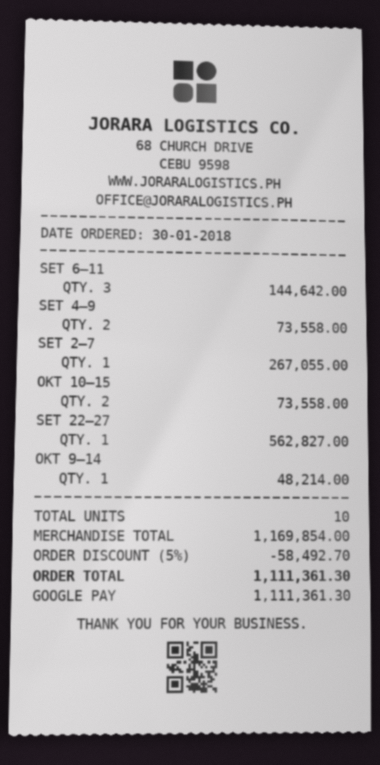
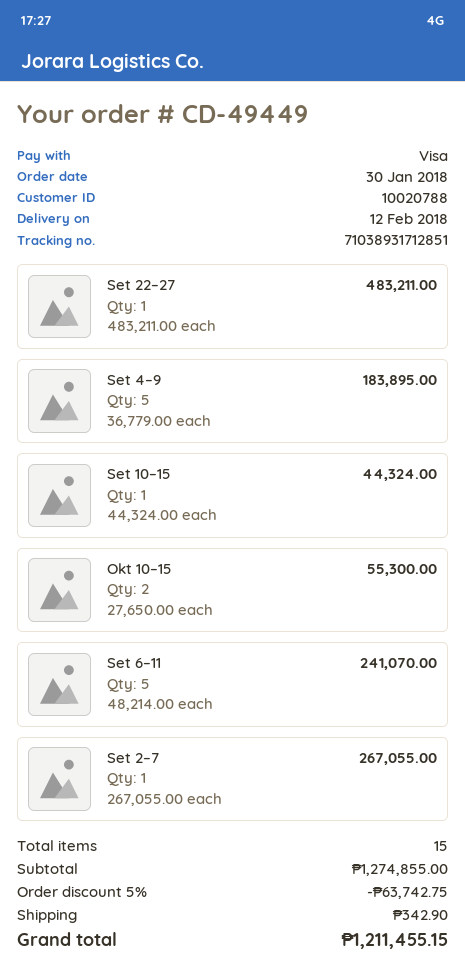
payment method: Google Pay -> Visa
SET 6–11: 3 for 144642.00 -> 5 for 241070.00
SET 4–9: 2 for 73558.00 -> 5 for 183895.00
OKT 10–15: 2 for 73558.00 -> 2 for 55300.00
SET 22–27: 1 for 562827.00 -> 1 for 483211.00
OKT 9–14: 1 for 48214.00 -> none
Set 10–15: none -> 1 for 44324.00
total quantity: 10 -> 15
subtotal: 1169854.00 -> 1274855.00
discount: 5% = 58492.70 -> 5% = 63742.75
shipping: none -> 342.90
total: 1111361.30 -> 1211455.15

